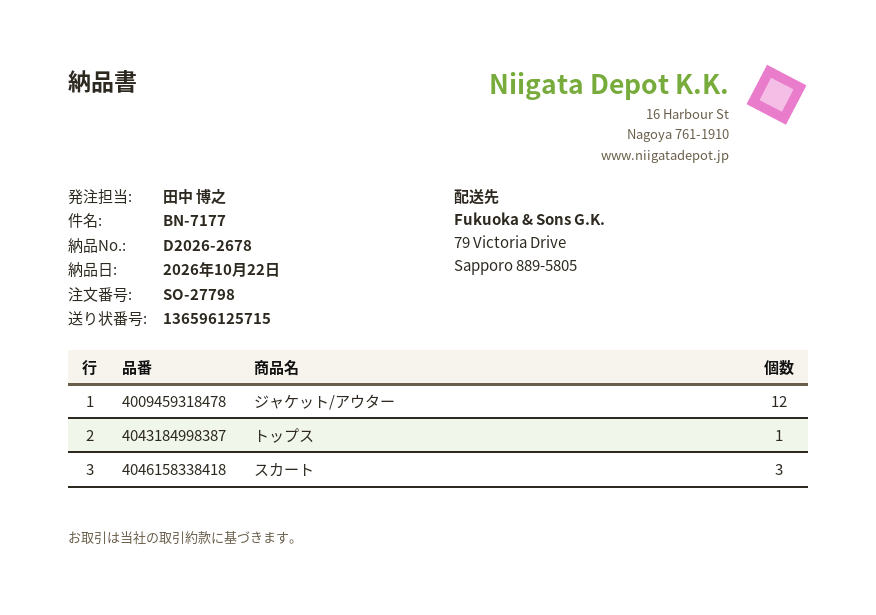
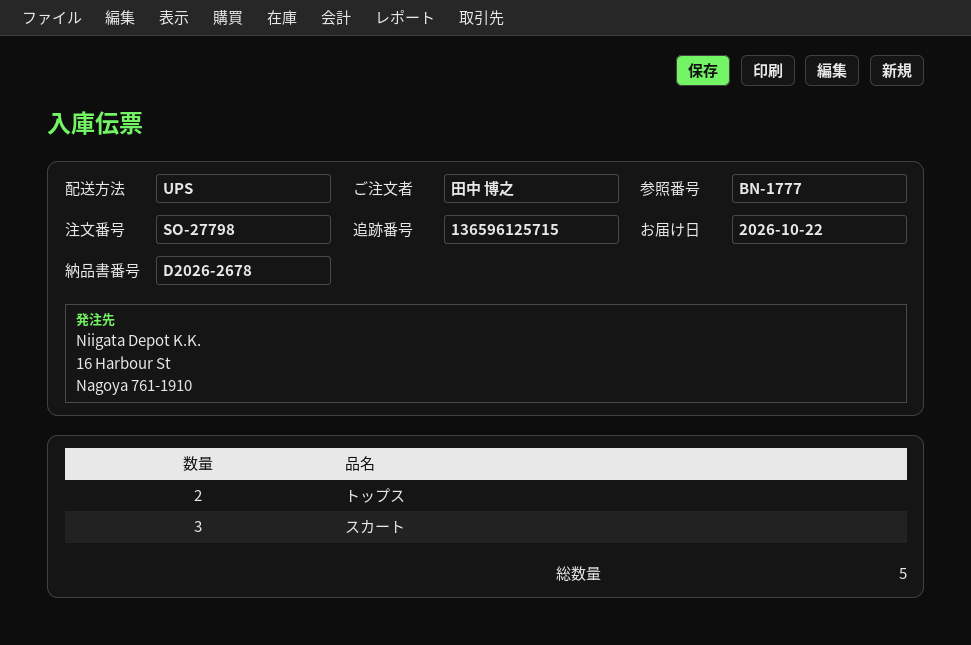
reference: BN-7177 -> BN-1777
ジャケット/アウター: 12 -> none
トップス: 1 -> 2

